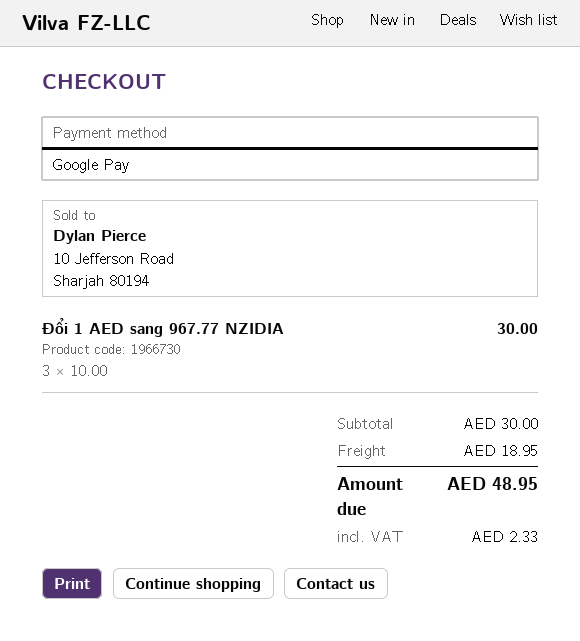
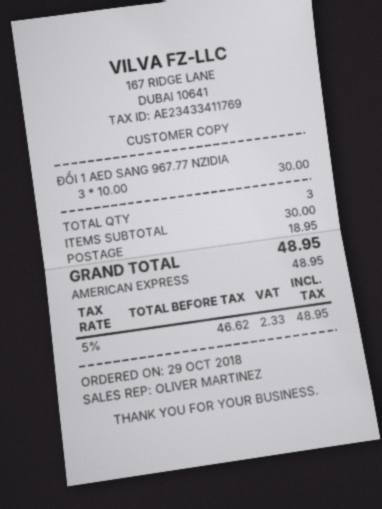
payment method: Google Pay -> American Express

